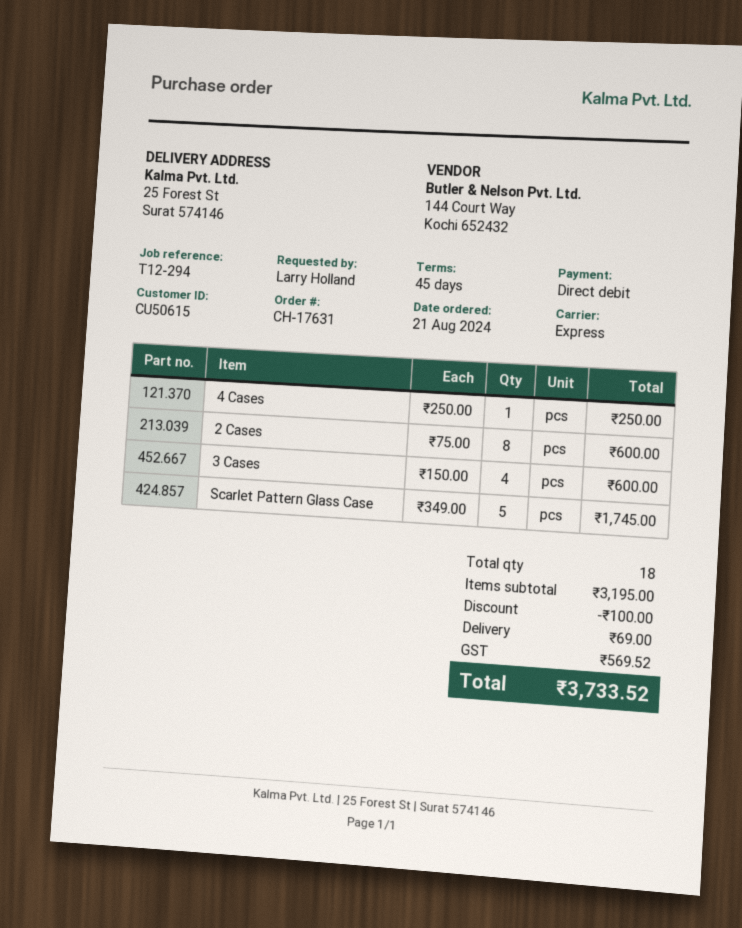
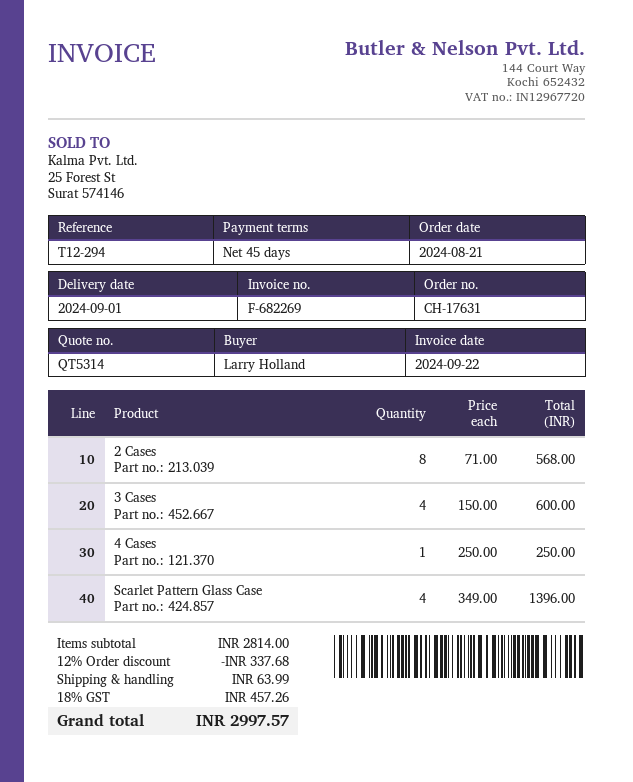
2 Cases: 8 x 75.00 = 600.00 -> 8 x 71.00 = 568.00
Scarlet Pattern Glass Case: 5 x 349.00 = 1745.00 -> 4 x 349.00 = 1396.00
subtotal: 3195.00 -> 2814.00
discount: 100.00 -> 337.68
shipping: 69.00 -> 63.99
tax: 569.52 -> 457.26
total: 3733.52 -> 2997.57

